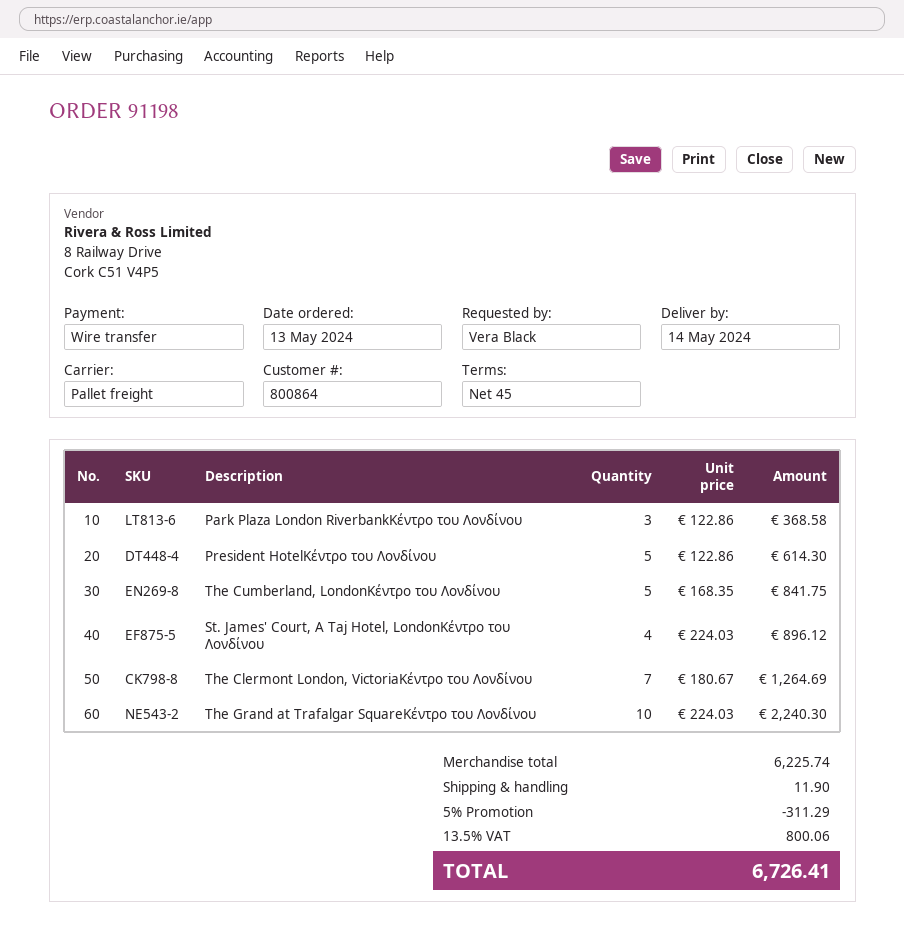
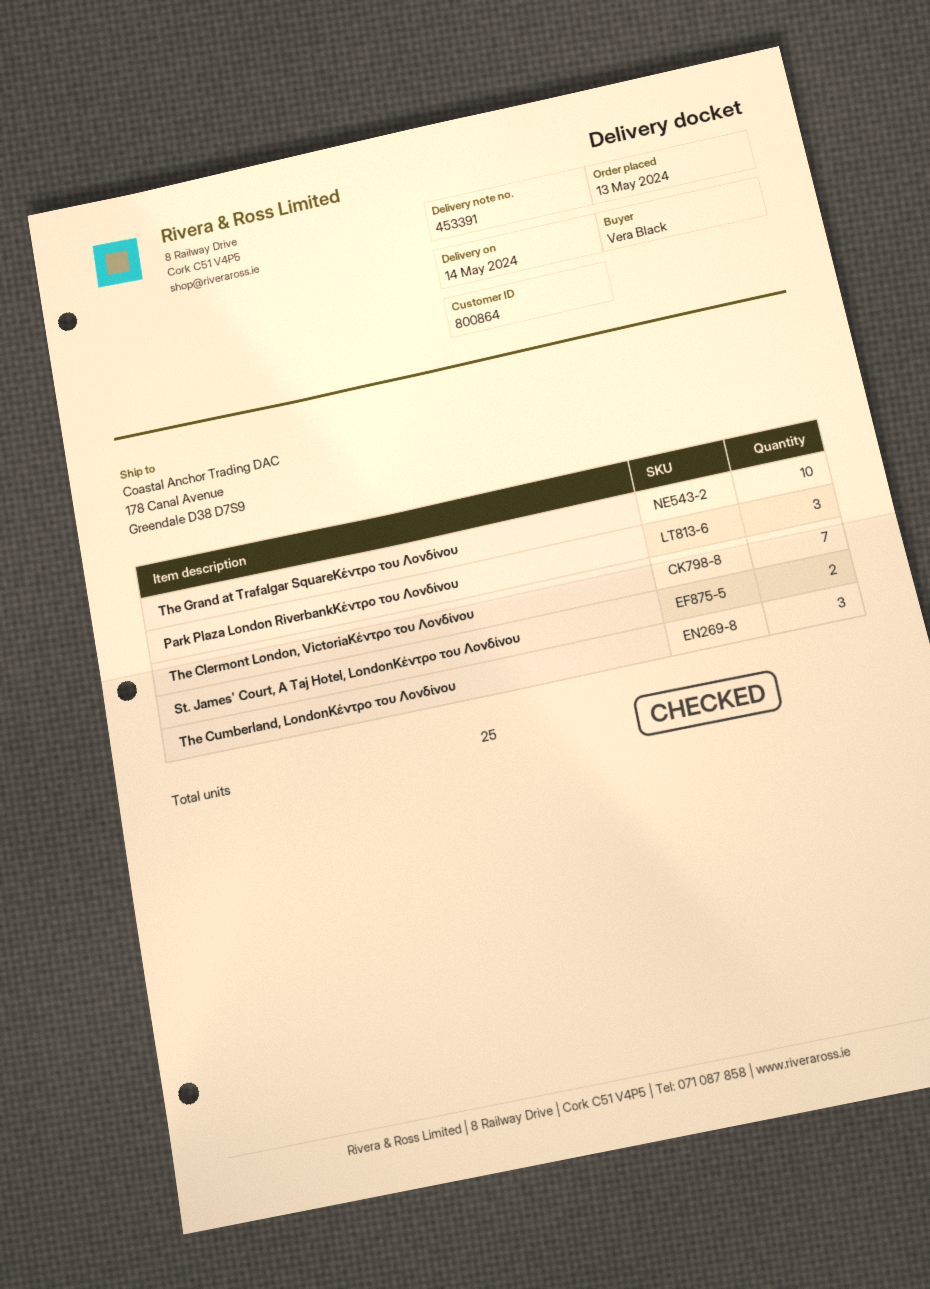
President HotelΚέντρο του Λονδίνου: 5 -> none
The Cumberland, LondonΚέντρο του Λονδίνου: 5 -> 3
St. James' Court, A Taj Hotel, LondonΚέντρο του Λονδίνου: 4 -> 2

